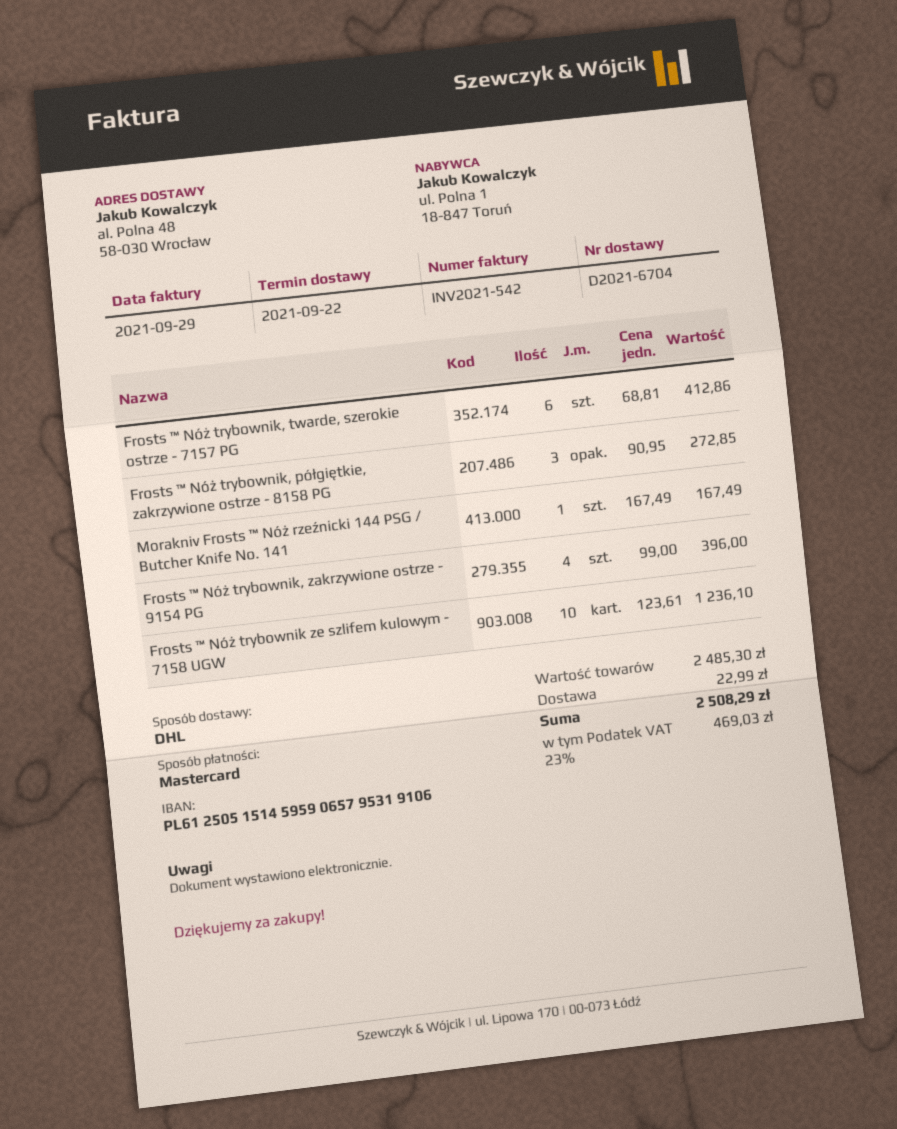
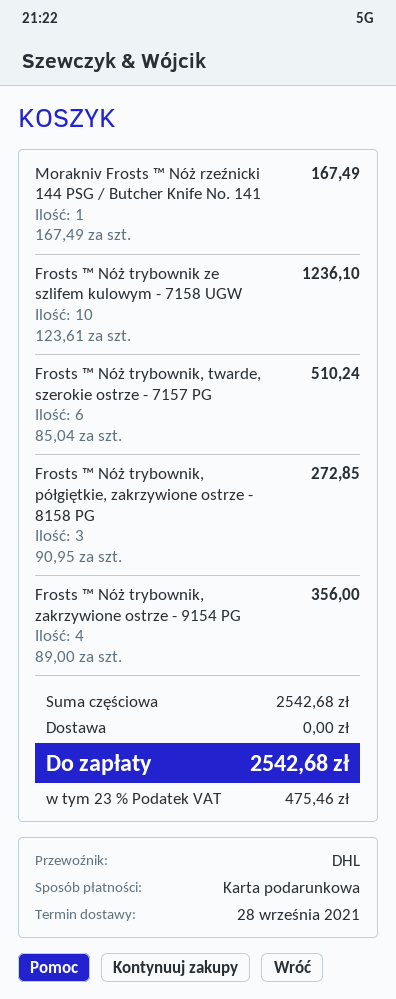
delivery date: 2021-09-22 -> 2021-09-28
payment method: Mastercard -> gift card
Frosts ™ Nóż trybownik, twarde, szerokie ostrze - 7157 PG: 6 x 68.81 = 412.86 -> 6 x 85.04 = 510.24
Frosts ™ Nóż trybownik, zakrzywione ostrze - 9154 PG: 4 x 99.00 = 396.00 -> 4 x 89.00 = 356.00
subtotal: 2485.30 -> 2542.68
shipping: 22.99 -> 0.00
tax: 23% = 469.03 -> 23% = 475.46
total: 2508.29 -> 2542.68

